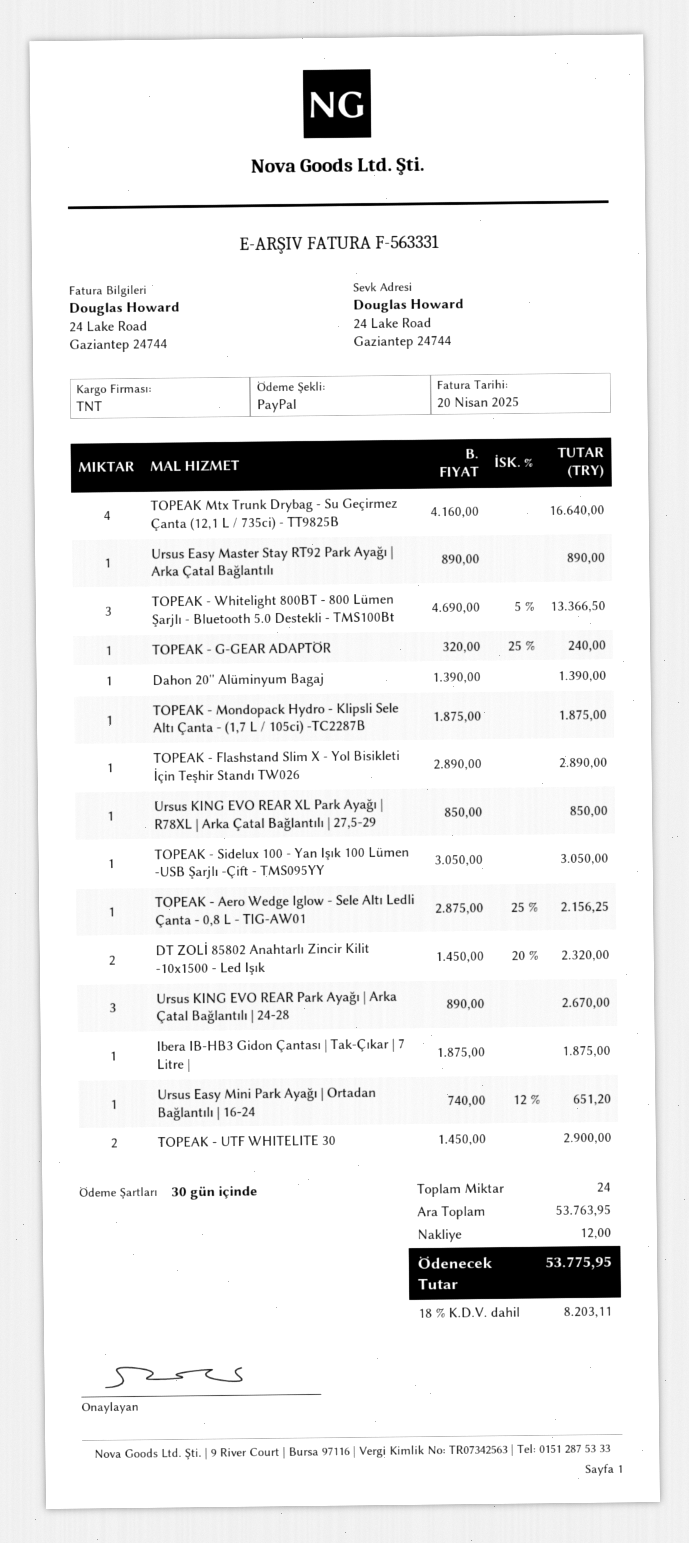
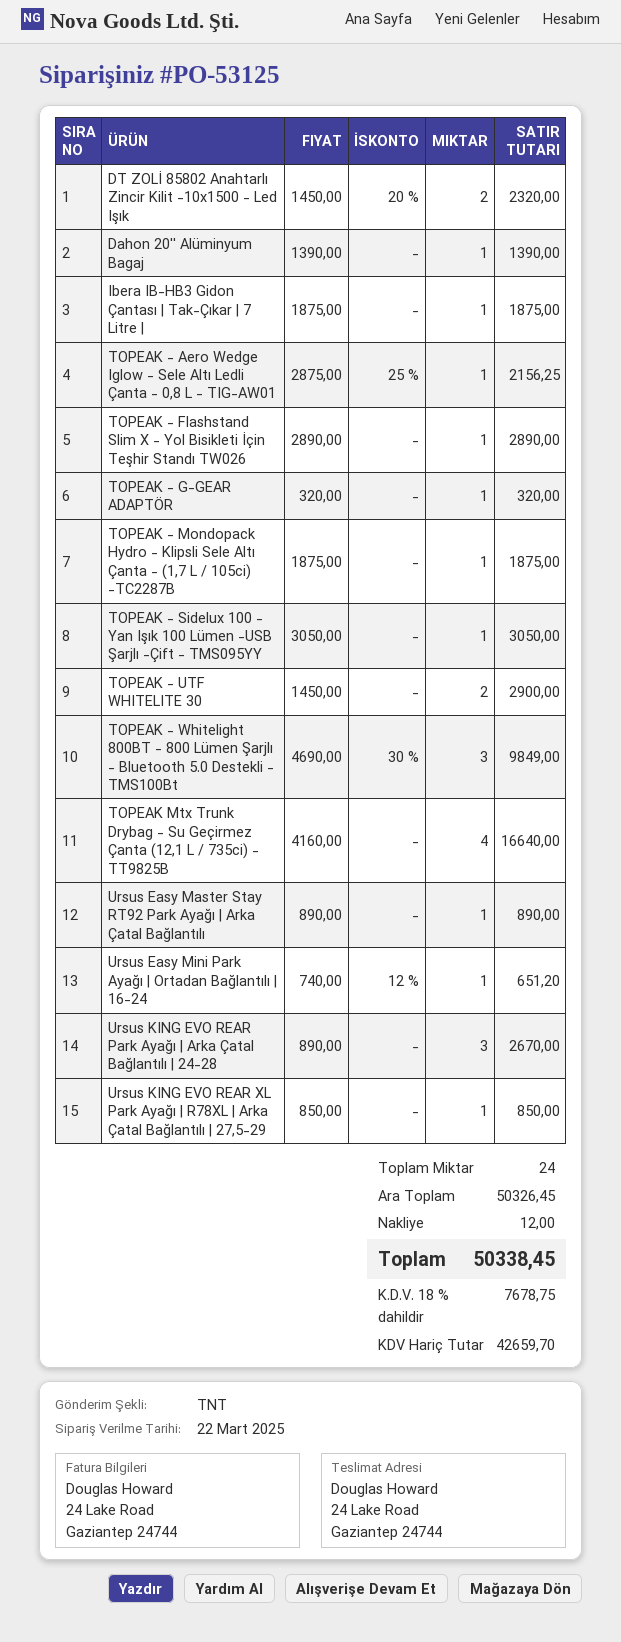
TOPEAK - Whitelight 800BT - 800 Lümen Şarjlı - Bluetooth 5.0 Destekli - TMS100Bt: 3 x 4690.00 - 5% = 13366.50 -> 3 x 4690.00 - 30% = 9849.00
TOPEAK - G-GEAR ADAPTÖR: 1 x 320.00 - 25% = 240.00 -> 1 x 320.00 = 320.00
subtotal: 53763.95 -> 50326.45
tax: 18% = 8203.11 -> 18% = 7678.75
total: 53775.95 -> 50338.45

